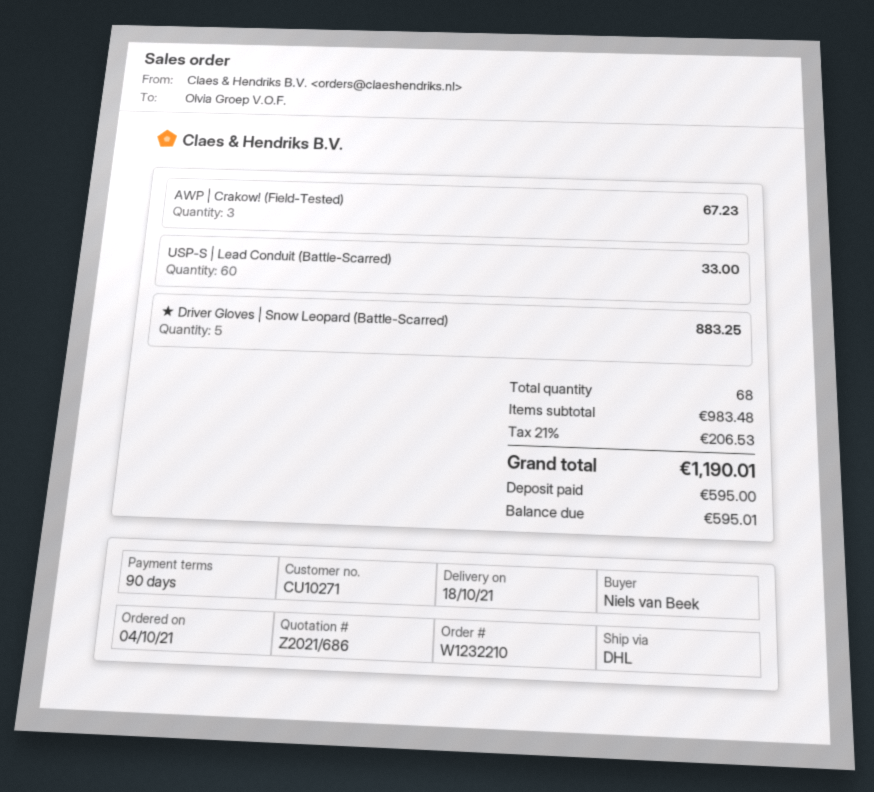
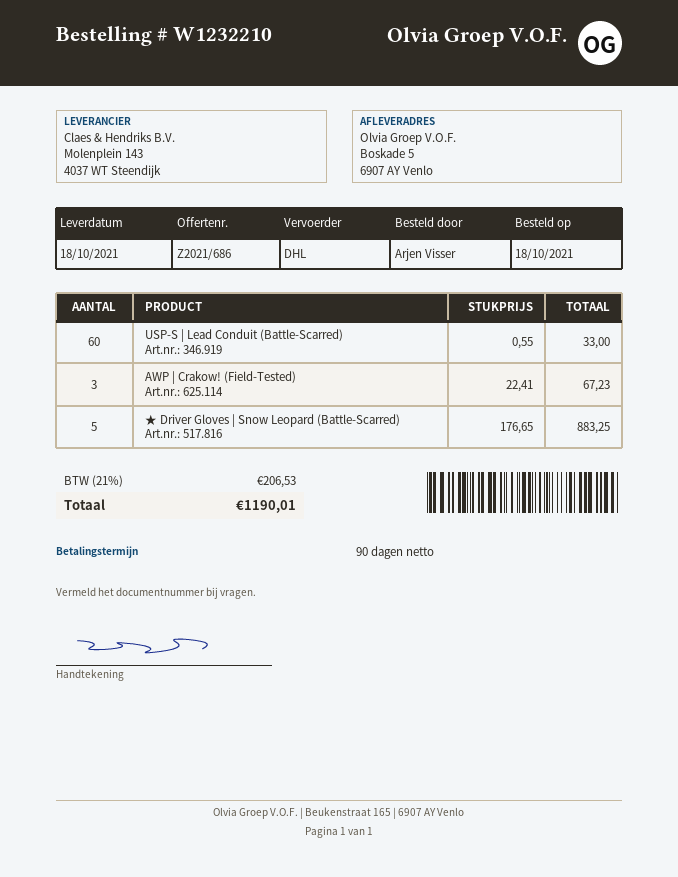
order date: 2021-10-04 -> 2021-10-18
ordered by: Niels van Beek -> Arjen Visser

